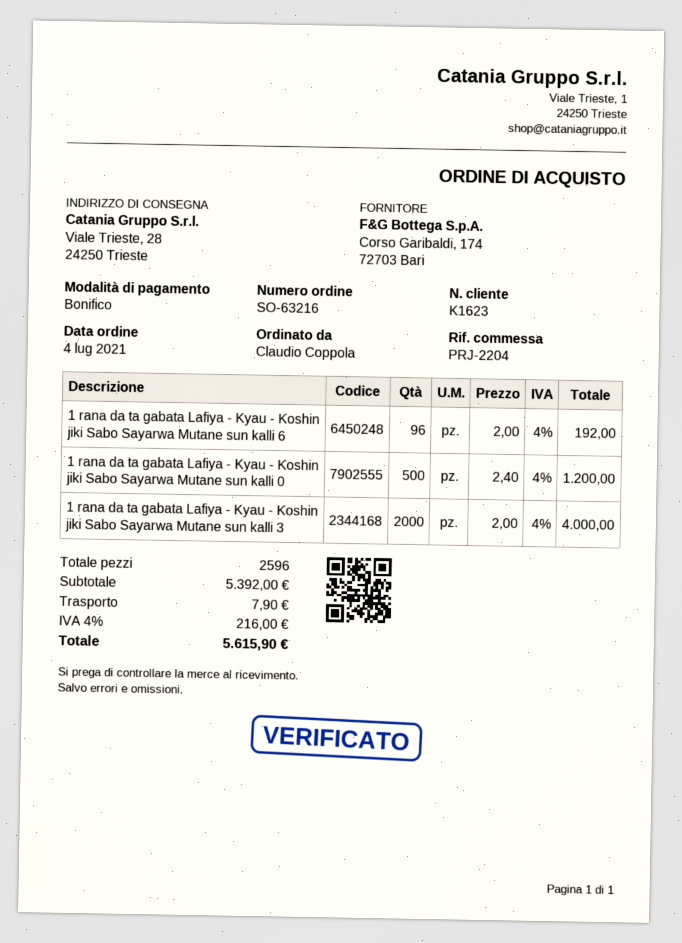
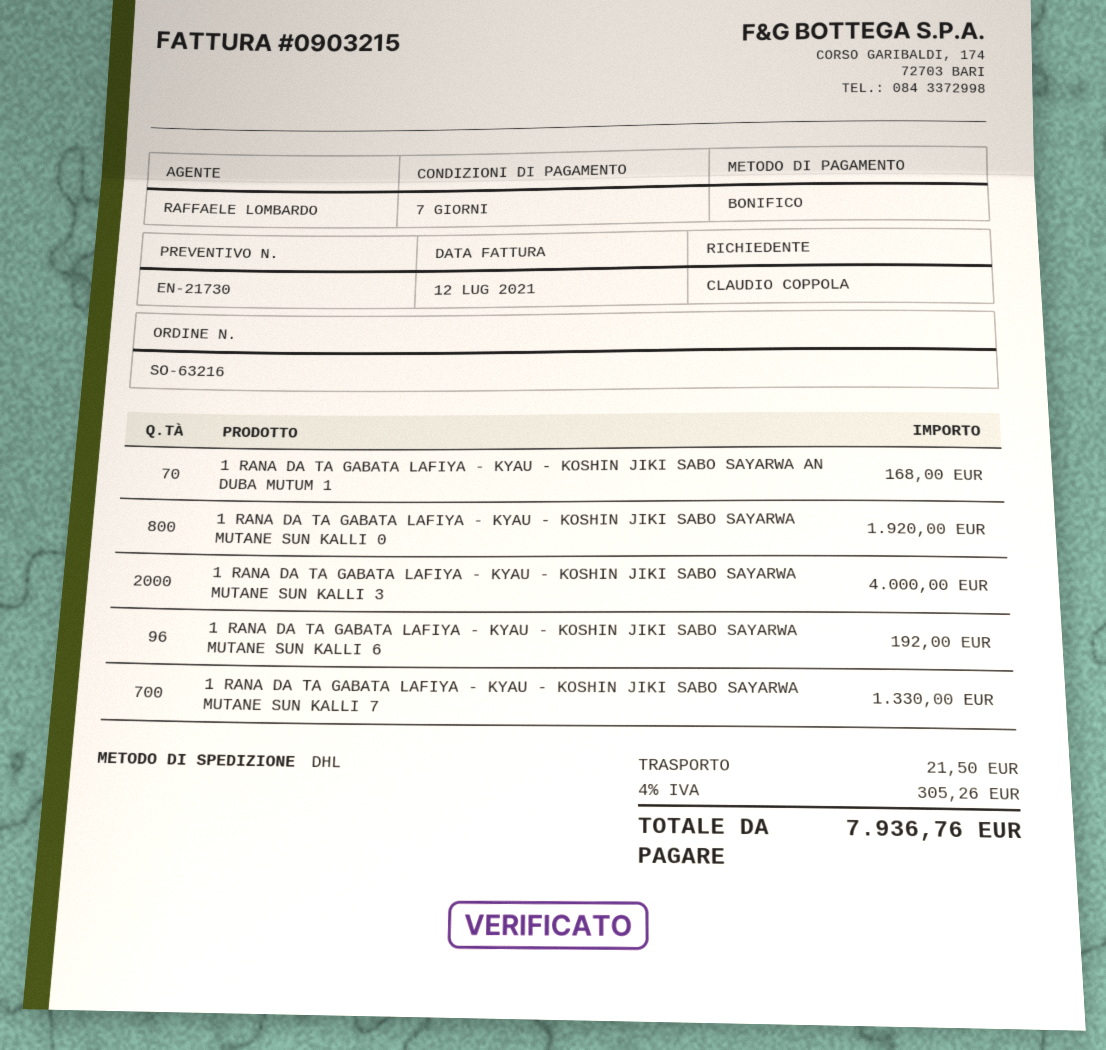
1 rana da ta gabata Lafiya - Kyau - Ƙoshin jiki Sabo Sayarwa Mutane sun kalli 0: 500 for 1200.00 -> 800 for 1920.00
1 RANA DA TA GABATA LAFIYA - KYAU - ƘOSHIN JIKI SABO SAYARWA AN DUBA MUTUM 1: none -> 70 for 168.00
1 RANA DA TA GABATA LAFIYA - KYAU - ƘOSHIN JIKI SABO SAYARWA MUTANE SUN KALLI 7: none -> 700 for 1330.00
shipping: 7.90 -> 21.50
tax: 4% = 216.00 -> 4% = 305.26
total: 5615.90 -> 7936.76

